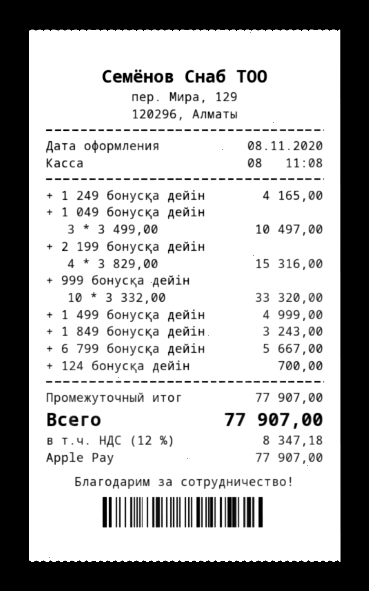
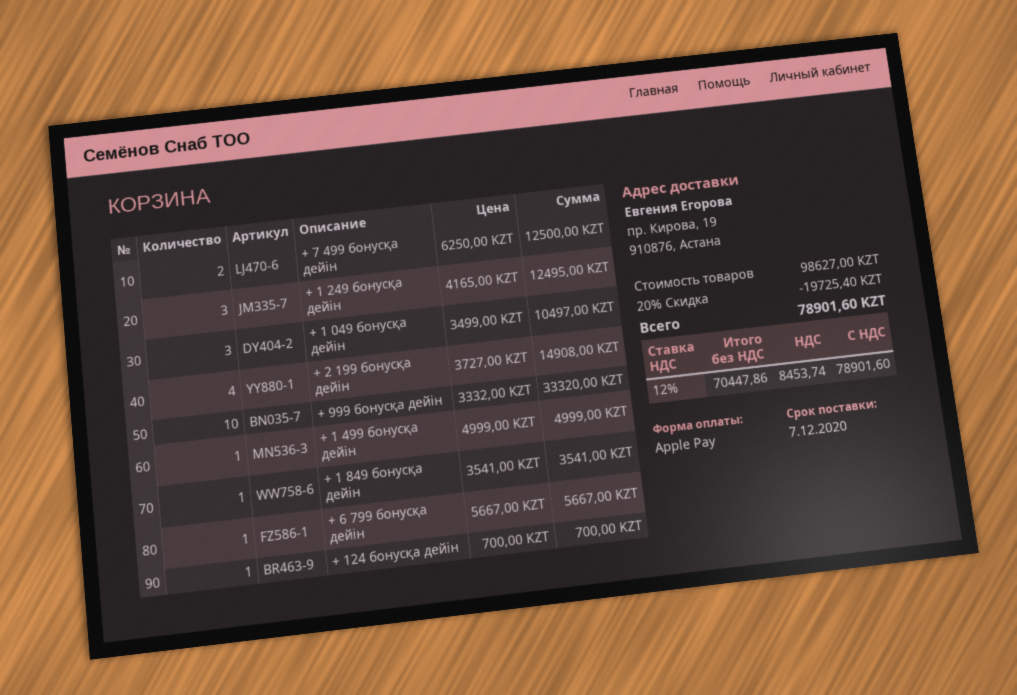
+ 1 249 бонусқа дейін: 1 x 4165.00 = 4165.00 -> 3 x 4165.00 = 12495.00
+ 2 199 бонусқа дейін: 4 x 3829.00 = 15316.00 -> 4 x 3727.00 = 14908.00
+ 1 849 бонусқа дейін: 1 x 3243.00 = 3243.00 -> 1 x 3541.00 = 3541.00
+ 7 499 бонусқа дейін: none -> 2 x 6250.00 = 12500.00
subtotal: 77907.00 -> 98627.00
discount: none -> 20% = 19725.40
tax: 12% = 8347.18 -> 12% = 8453.74
total: 77907.00 -> 78901.60

